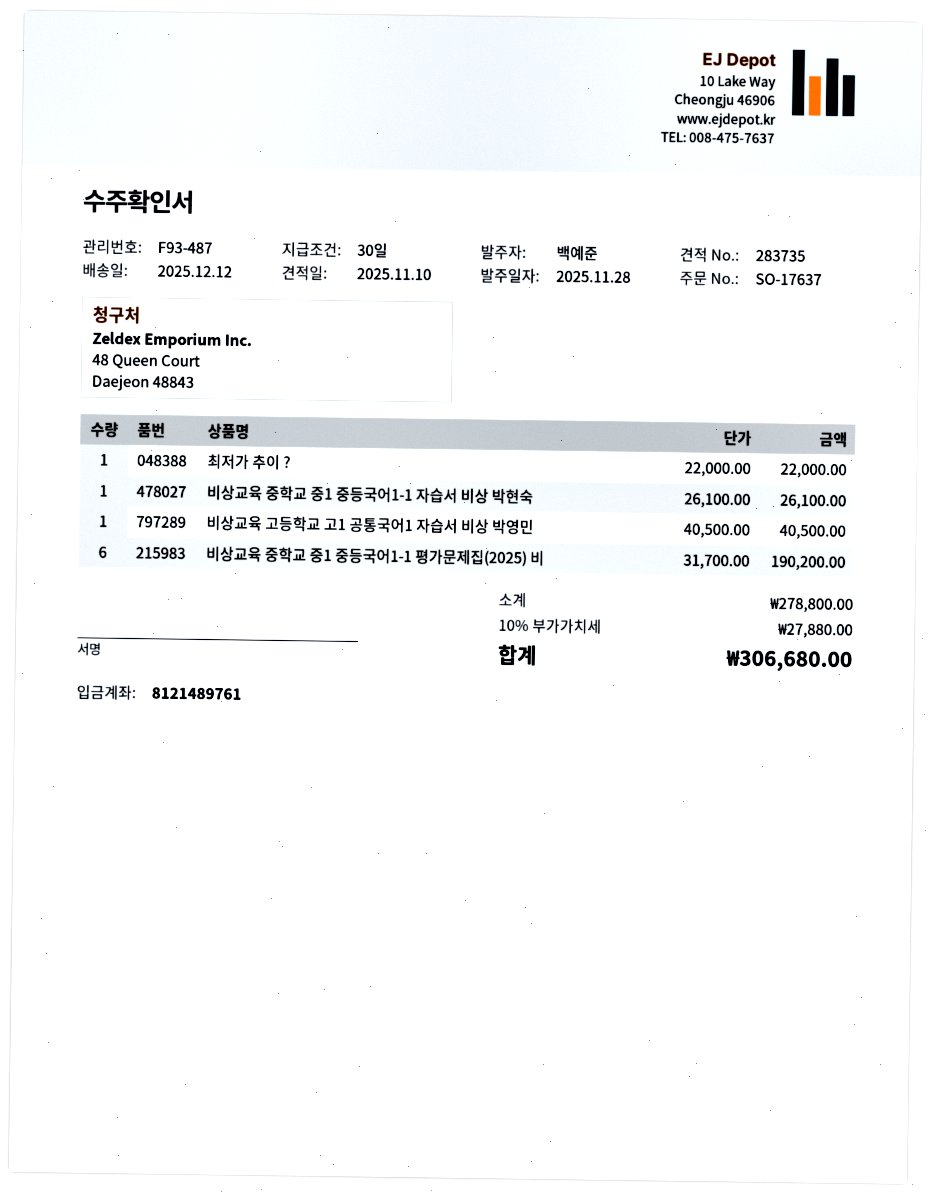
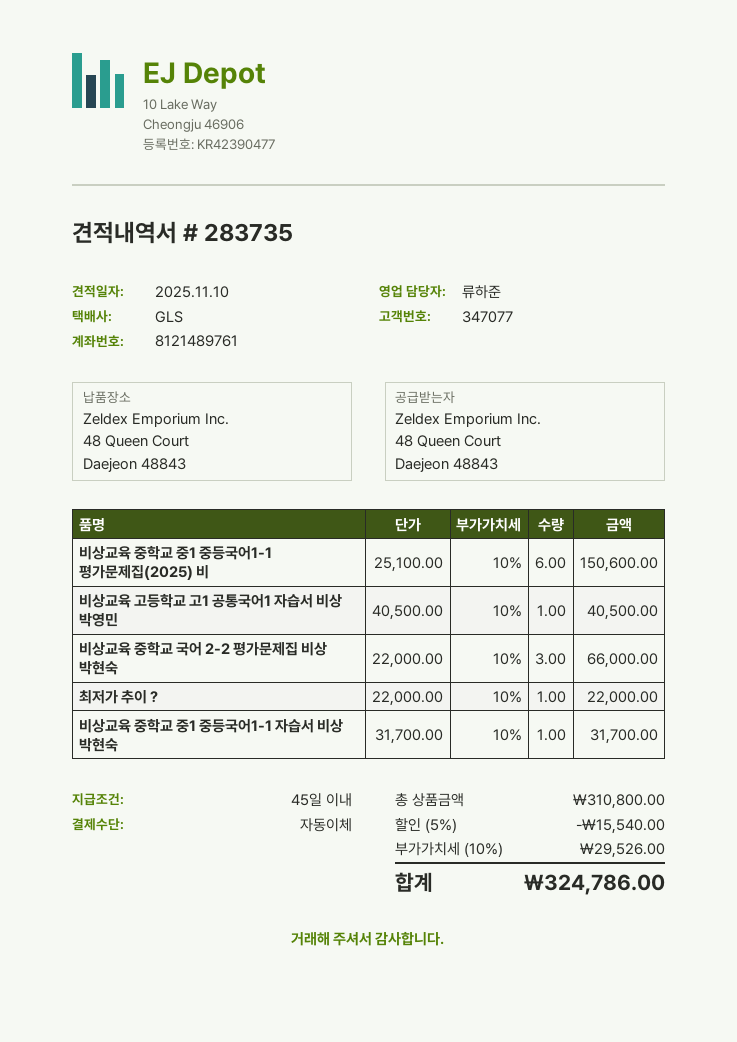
payment terms: 30 days -> 45 days
비상교육 중학교 중1 중등국어1-1 자습서 비상 박현숙: 1 x 26100.00 = 26100.00 -> 1 x 31700.00 = 31700.00
비상교육 중학교 중1 중등국어1-1 평가문제집(2025) 비: 6 x 31700.00 = 190200.00 -> 6 x 25100.00 = 150600.00
비상교육 중학교 국어 2-2 평가문제집 비상 박현숙: none -> 3 x 22000.00 = 66000.00
subtotal: 278800.00 -> 310800.00
discount: none -> 5% = 15540.00
tax: 10% = 27880.00 -> 10% = 29526.00
total: 306680.00 -> 324786.00

